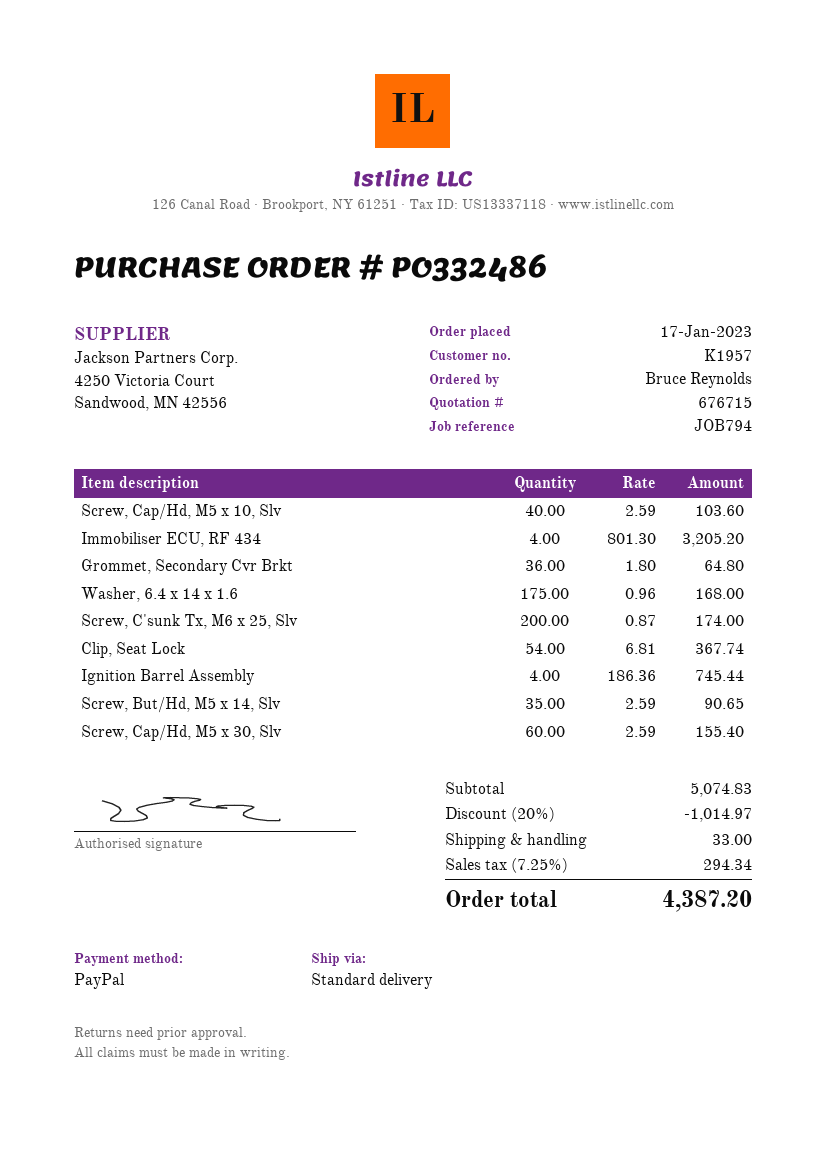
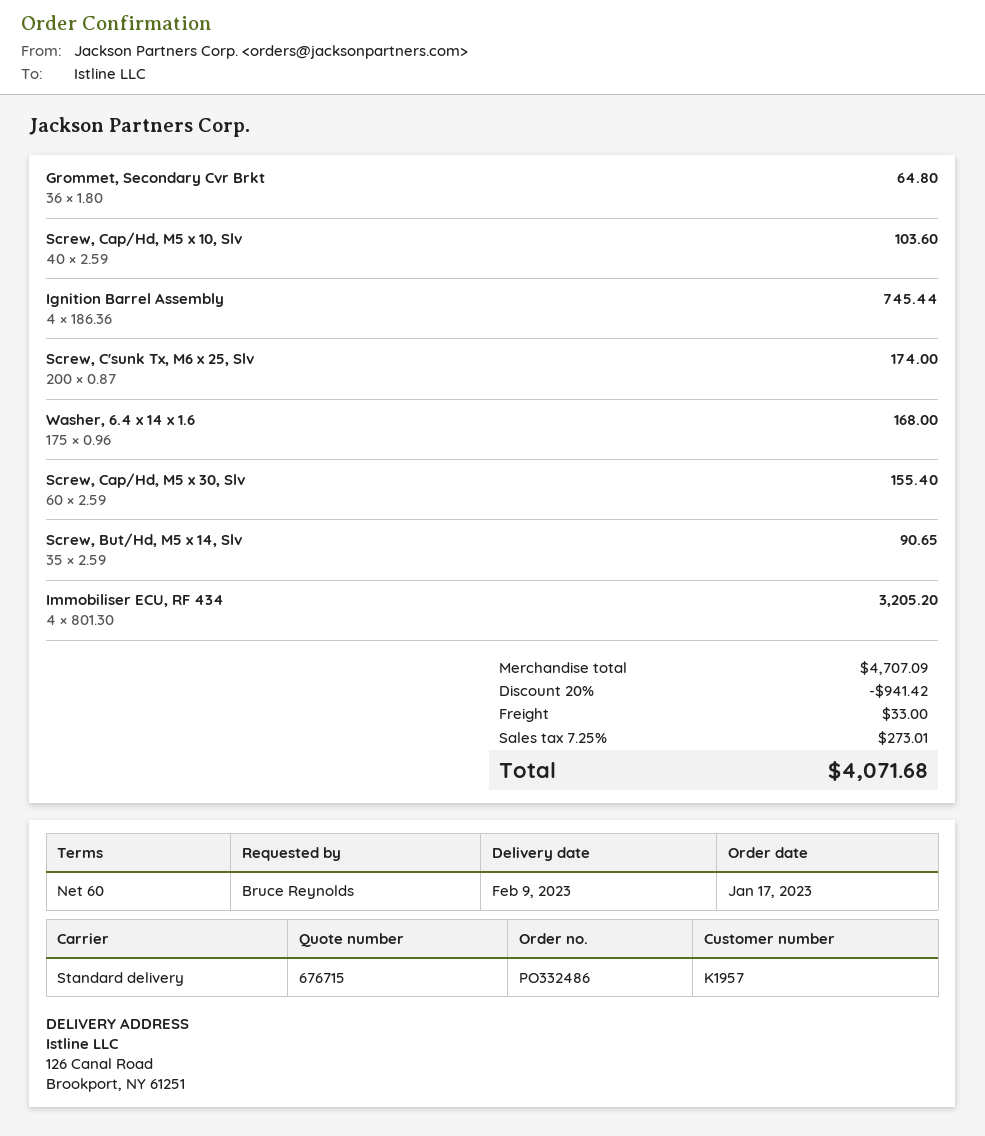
Clip, Seat Lock: 54 x 6.81 = 367.74 -> none
subtotal: 5074.83 -> 4707.09
discount: 20% = 1014.97 -> 20% = 941.42
tax: 7.25% = 294.34 -> 7.25% = 273.01
total: 4387.20 -> 4071.68

